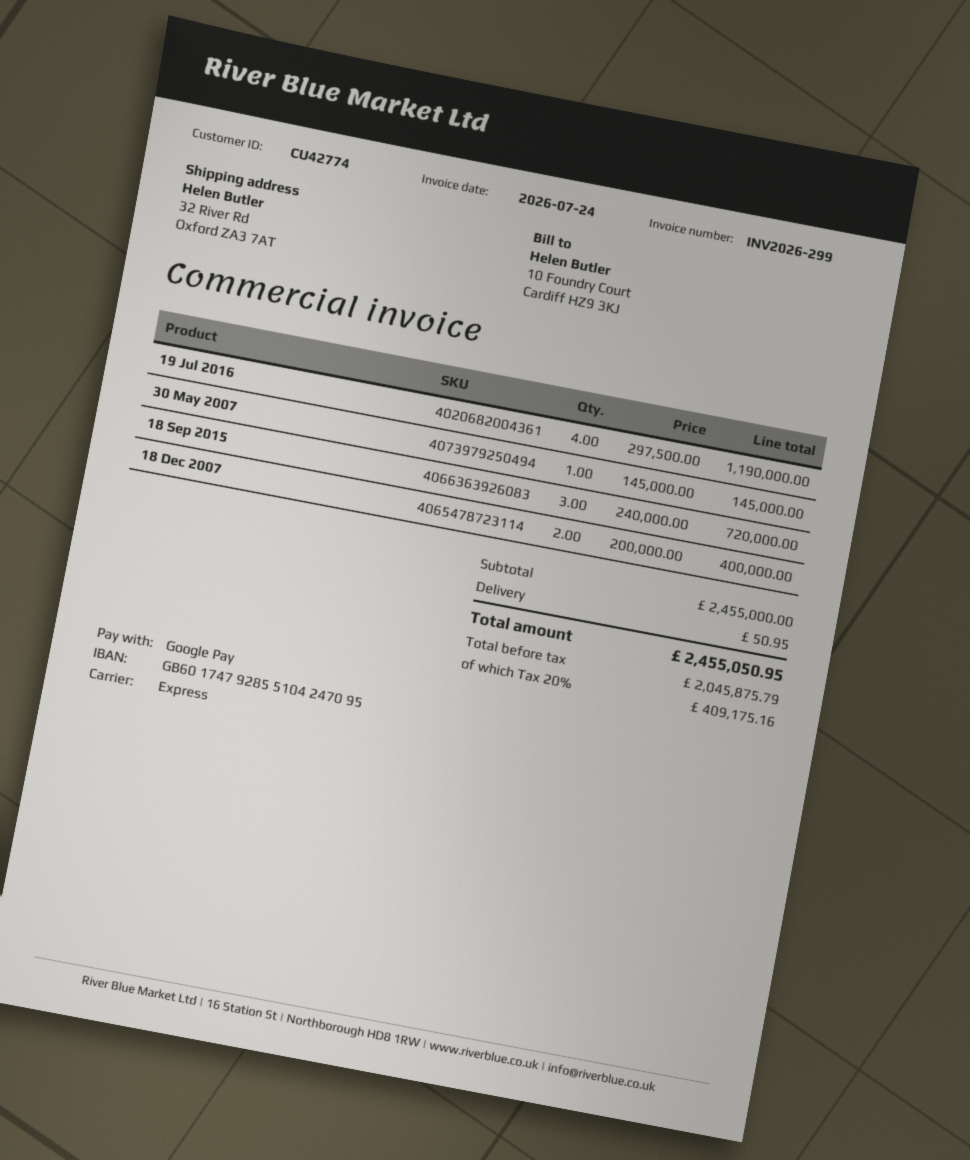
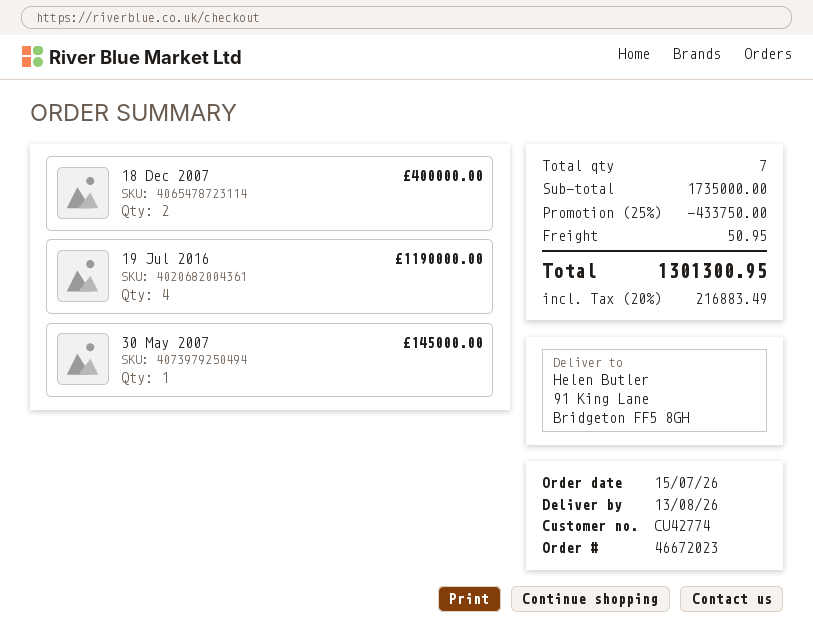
ship to: 32 River Rd, Oxford ZA3 7AT -> 91 King Lane, Bridgeton FF5 8GH
18 Sep 2015: 3 for 720000.00 -> none
subtotal: 2455000.00 -> 1735000.00
discount: none -> 25% = 433750.00
tax: 20% = 409175.16 -> 20% = 216883.49
total: 2455050.95 -> 1301300.95

